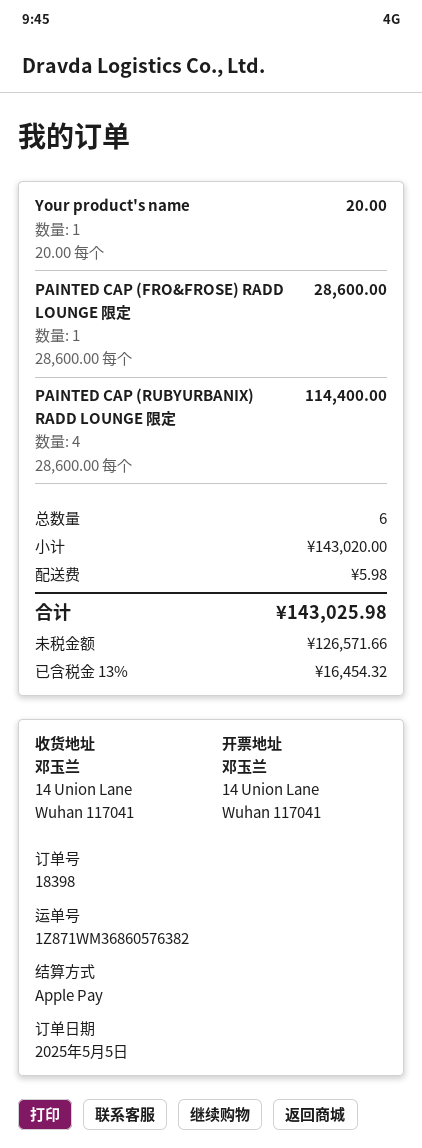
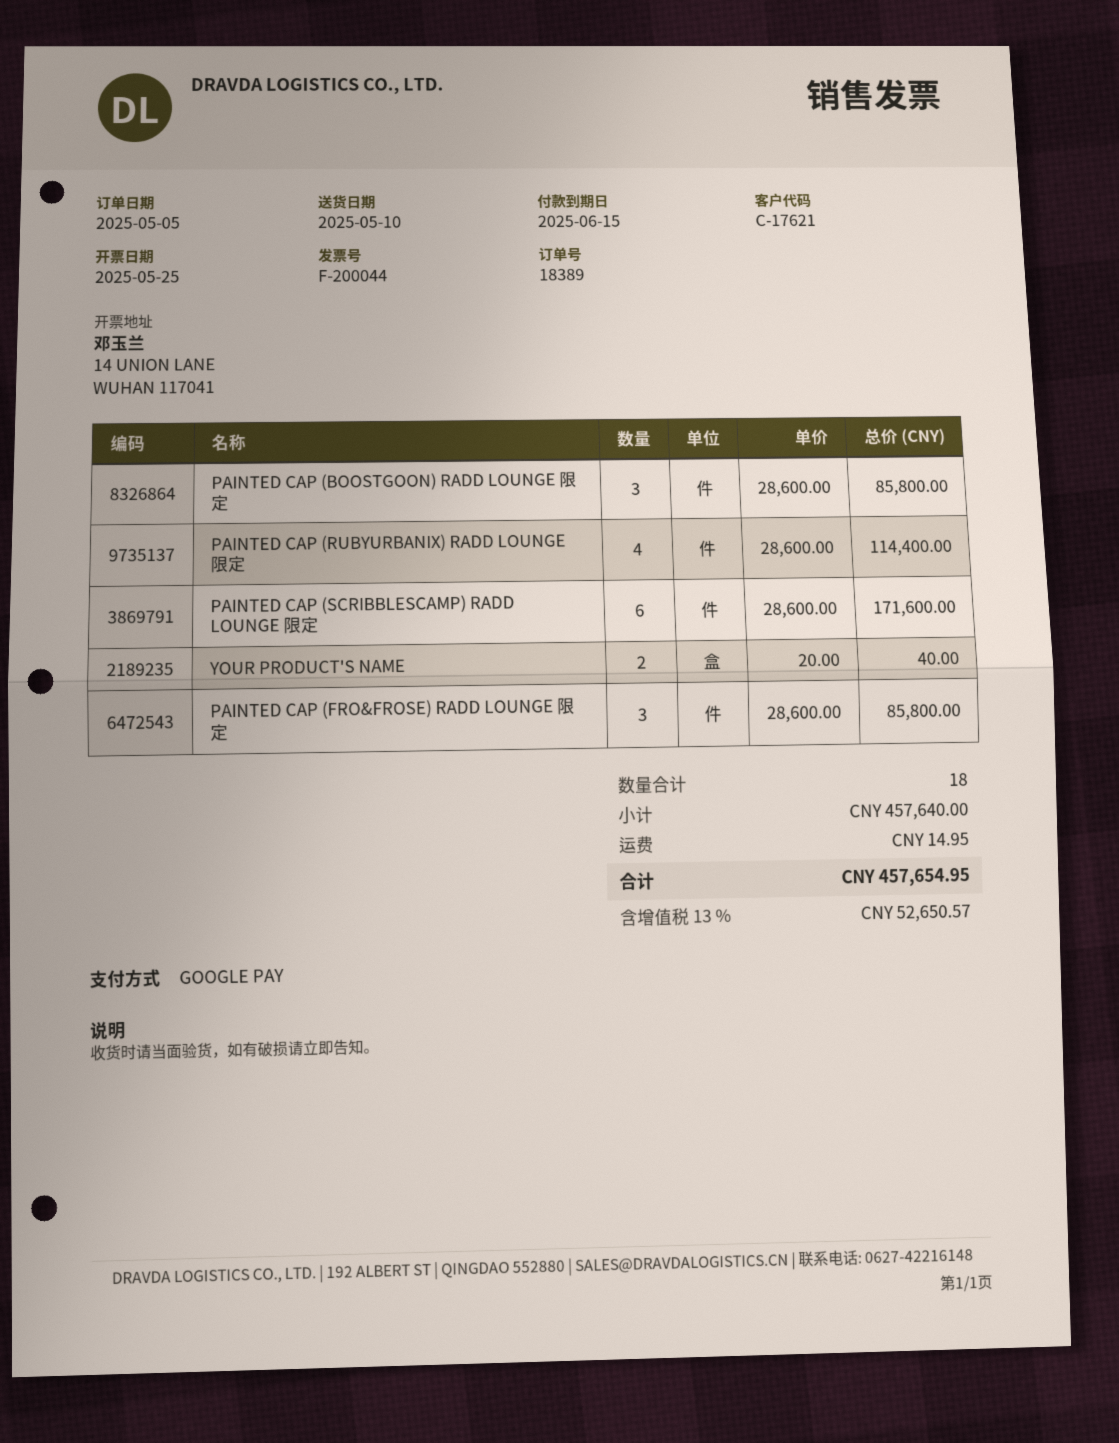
order number: 18398 -> 18389
payment method: Apple Pay -> Google Pay
Your product's name: 1 x 20.00 = 20.00 -> 2 x 20.00 = 40.00
PAINTED CAP (FRO&FROSE) RADD LOUNGE 限定: 1 x 28600.00 = 28600.00 -> 3 x 28600.00 = 85800.00
PAINTED CAP (BOOSTGOON) RADD LOUNGE 限定: none -> 3 x 28600.00 = 85800.00
PAINTED CAP (SCRIBBLESCAMP) RADD LOUNGE 限定: none -> 6 x 28600.00 = 171600.00
total quantity: 6 -> 18
subtotal: 143020.00 -> 457640.00
shipping: 5.98 -> 14.95
tax: 13% = 16454.32 -> 13% = 52650.57
total: 143025.98 -> 457654.95

